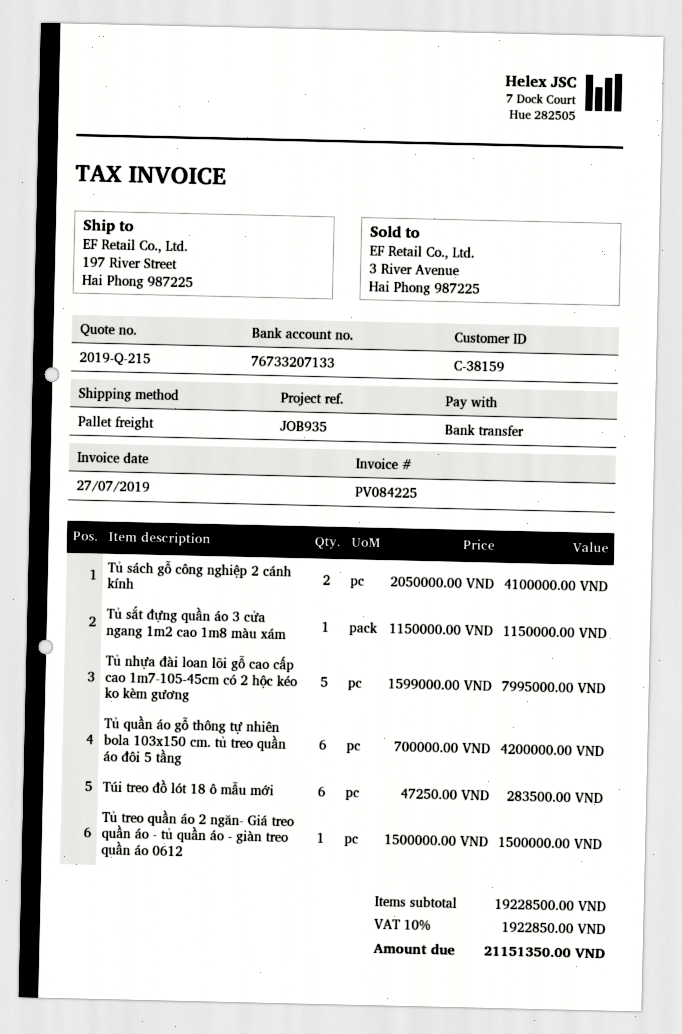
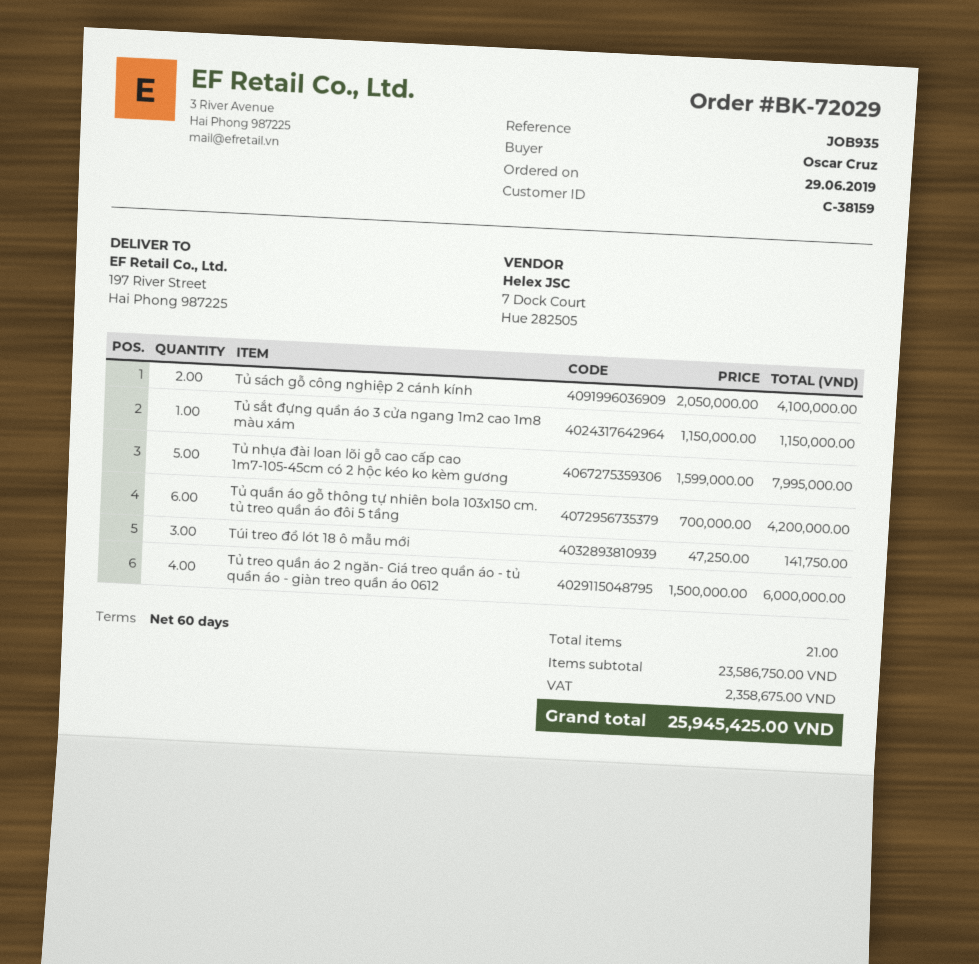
Túi treo đồ lót 18 ô mẫu mới: 6 x 47250.00 = 283500.00 -> 3 x 47250.00 = 141750.00
Tủ treo quần áo 2 ngăn- Giá treo quần áo - tủ quần áo - giàn treo quần áo 0612: 1 x 1500000.00 = 1500000.00 -> 4 x 1500000.00 = 6000000.00
subtotal: 19228500.00 -> 23586750.00
tax: 1922850.00 -> 2358675.00
total: 21151350.00 -> 25945425.00

